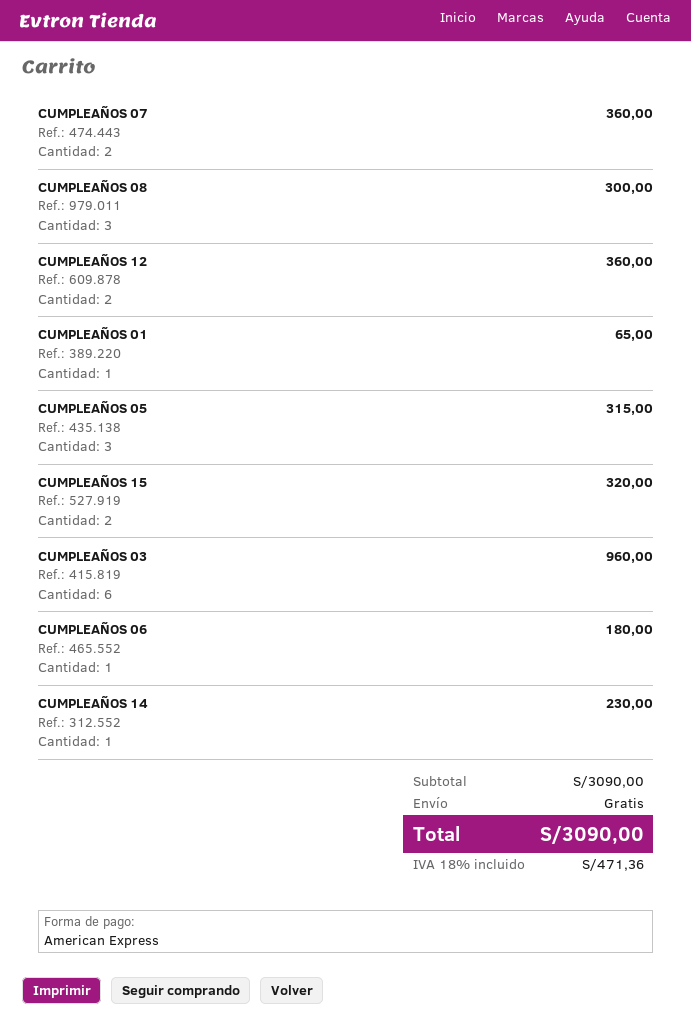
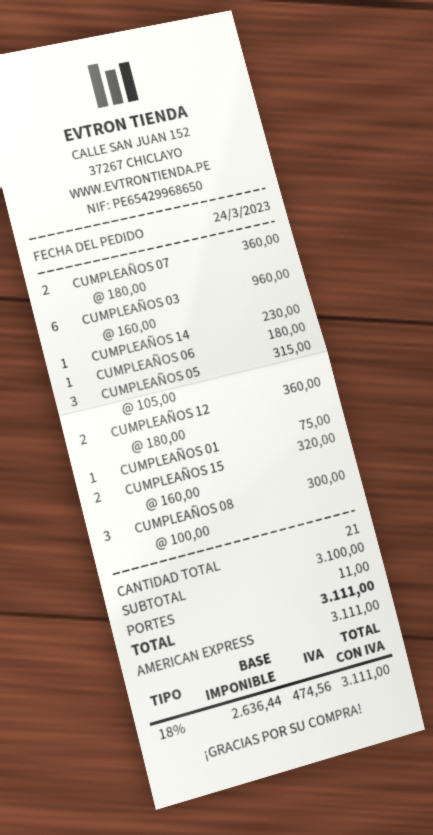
CUMPLEAÑOS 01: 1 for 65.00 -> 1 for 75.00
subtotal: 3090.00 -> 3100.00
shipping: 0.00 -> 11.00
tax: 18% = 471.36 -> 18% = 474.56
total: 3090.00 -> 3111.00

